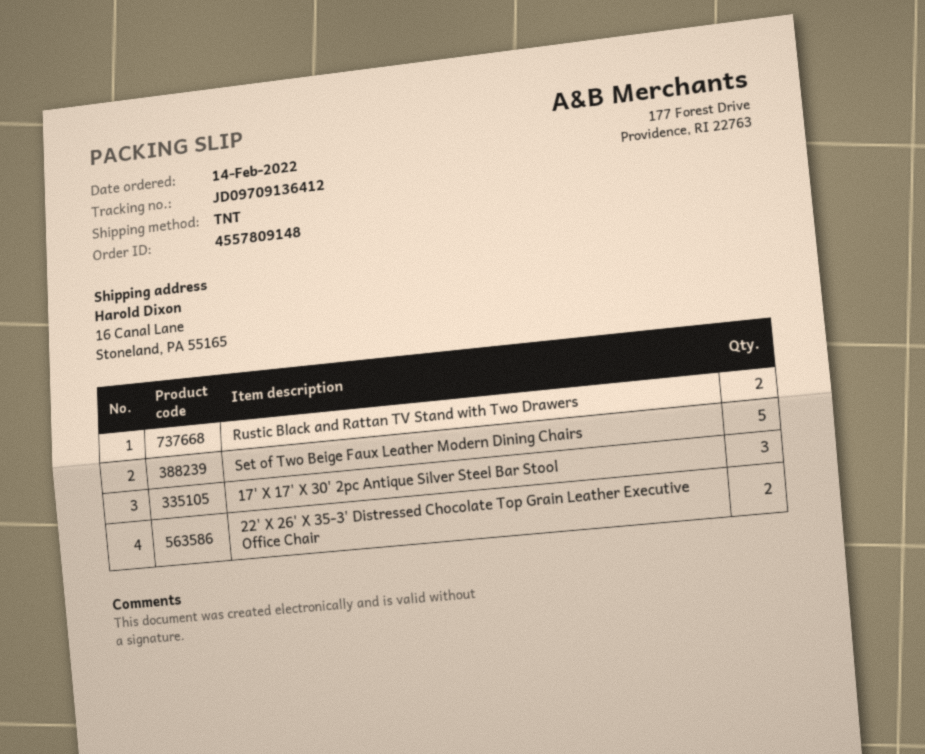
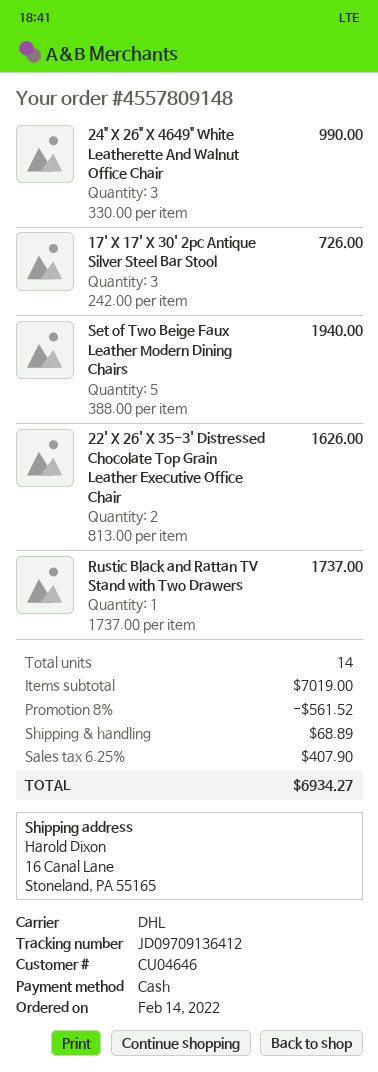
shipping method: TNT -> DHL
Rustic Black and Rattan TV Stand with Two Drawers: 2 -> 1
24" X 26" X 4649" White Leatherette And Walnut Office Chair: none -> 3

